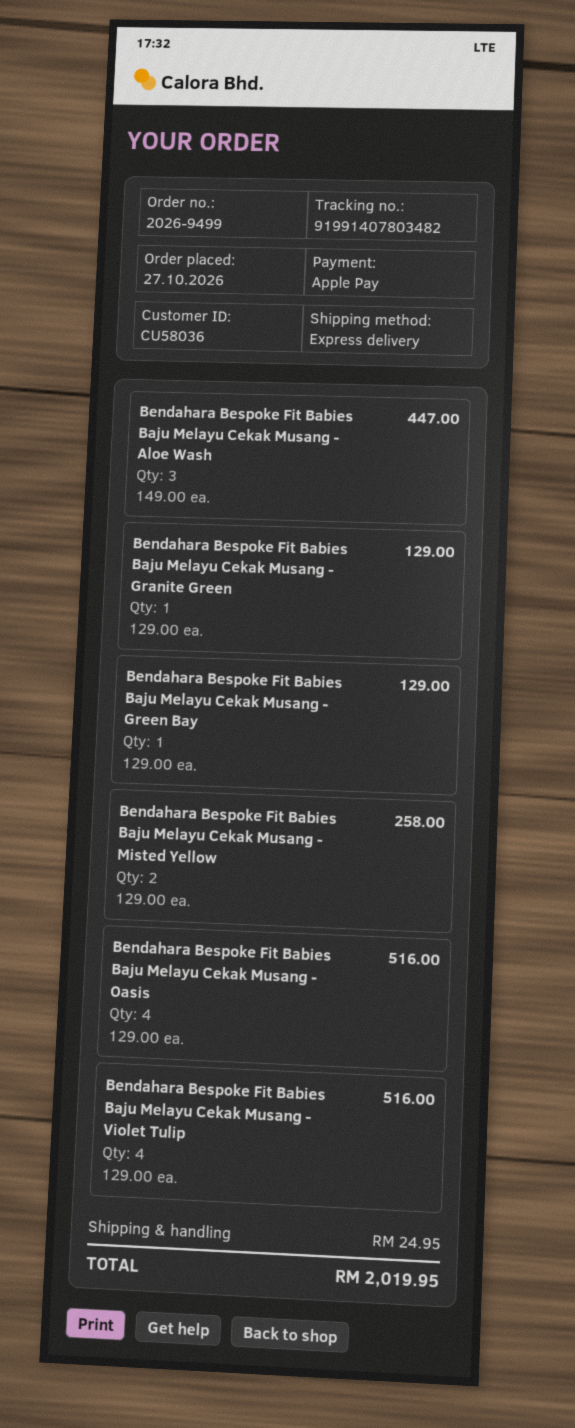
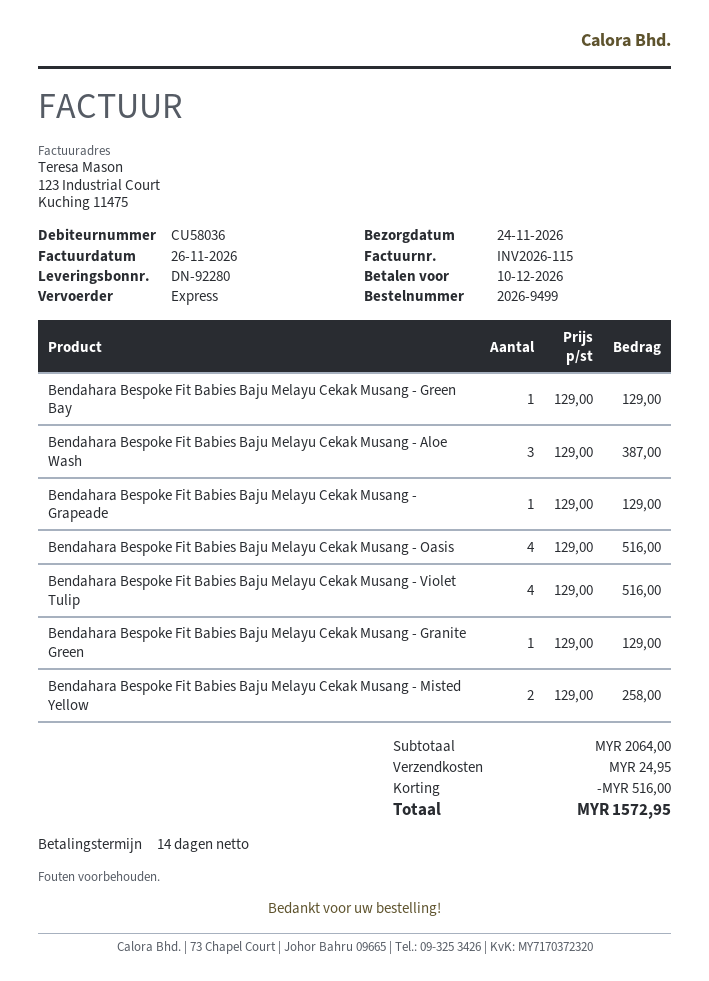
Bendahara Bespoke Fit Babies Baju Melayu Cekak Musang - Aloe Wash: 3 x 149.00 = 447.00 -> 3 x 129.00 = 387.00
Bendahara Bespoke Fit Babies Baju Melayu Cekak Musang - Grapeade: none -> 1 x 129.00 = 129.00
discount: none -> 516.00
total: 2019.95 -> 1572.95

